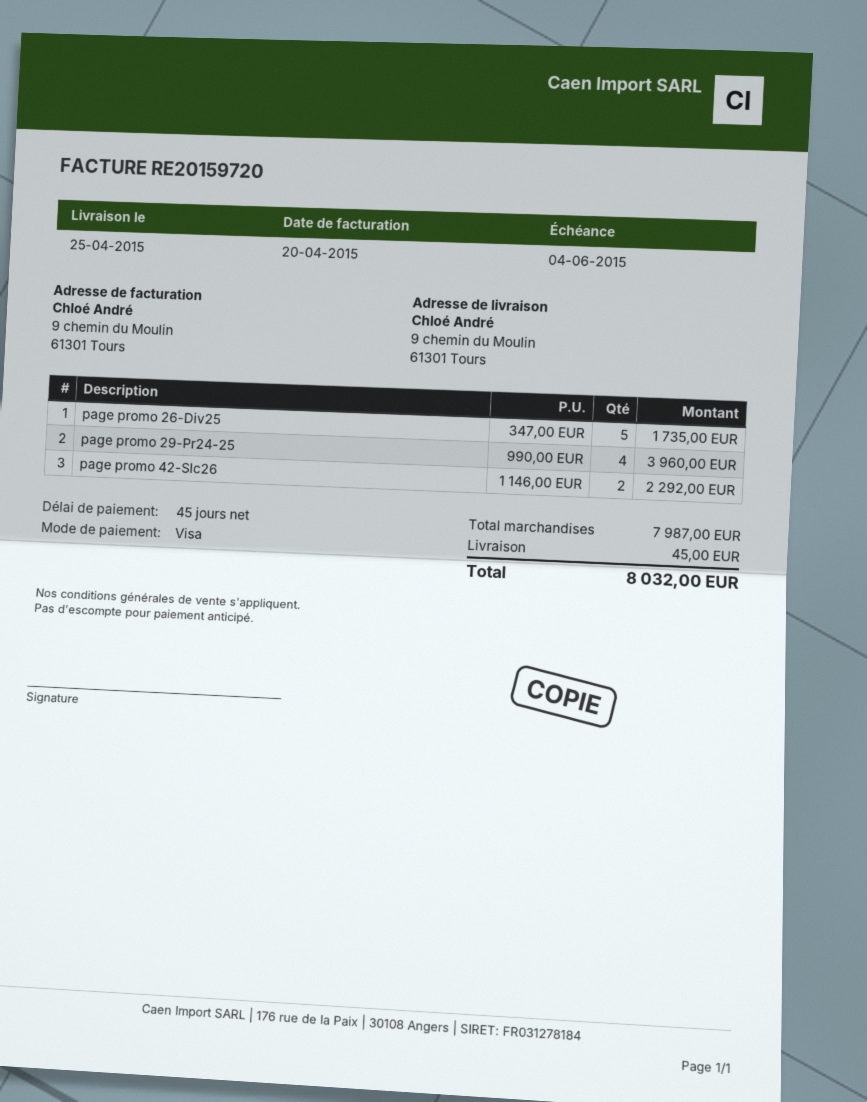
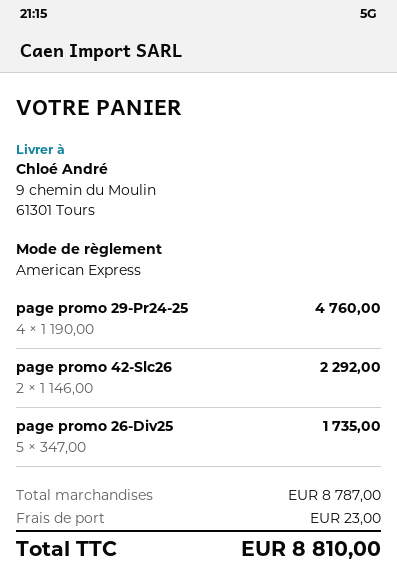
payment method: Visa -> American Express
page promo 29-Pr24-25: 4 x 990.00 = 3960.00 -> 4 x 1190.00 = 4760.00
subtotal: 7987.00 -> 8787.00
shipping: 45.00 -> 23.00
total: 8032.00 -> 8810.00

